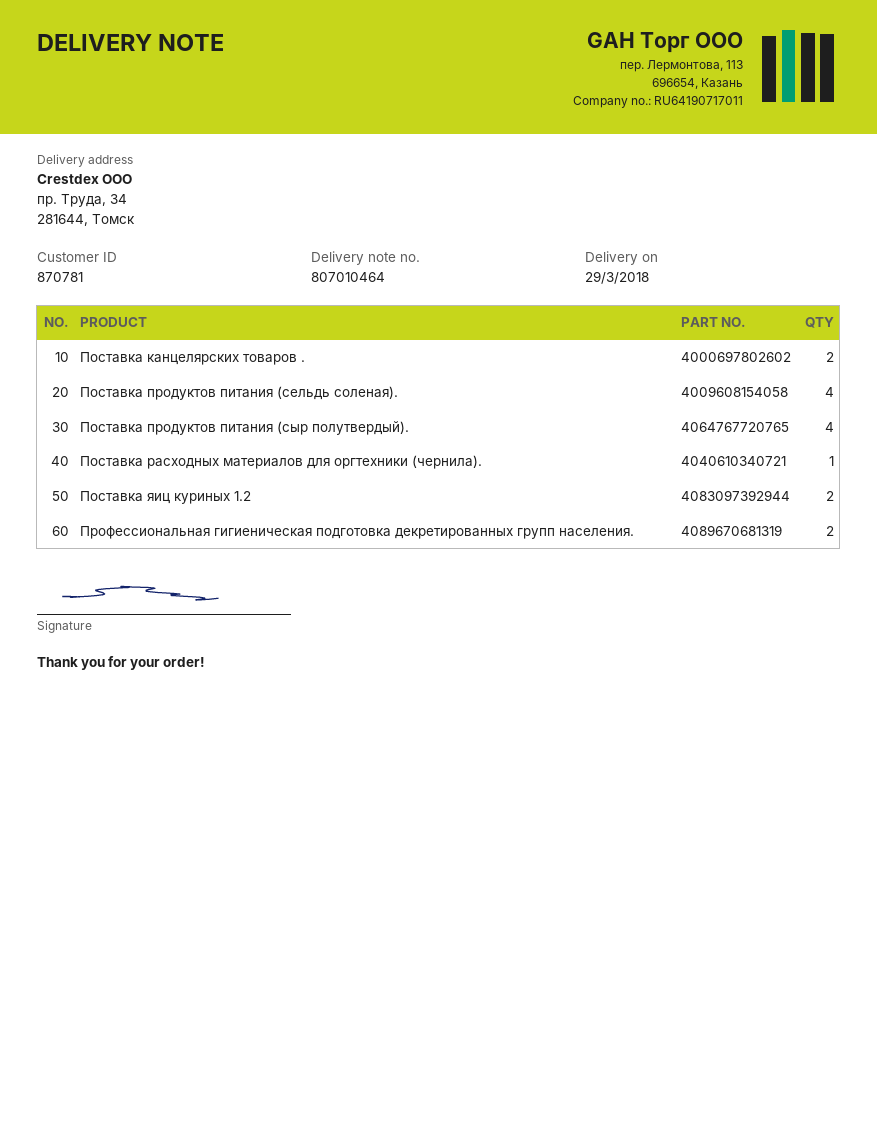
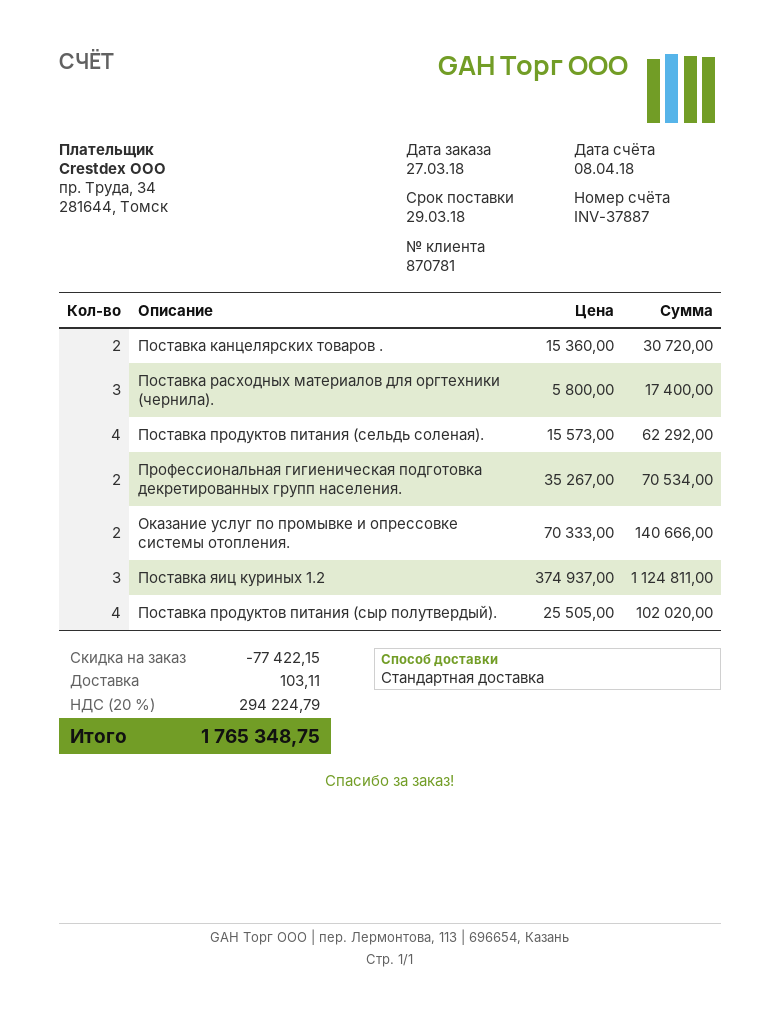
Поставка расходных материалов для оргтехники (чернила).: 1 -> 3
Поставка яиц куриных 1.2: 2 -> 3
Оказание услуг по промывке и опрессовке системы отопления.: none -> 2

